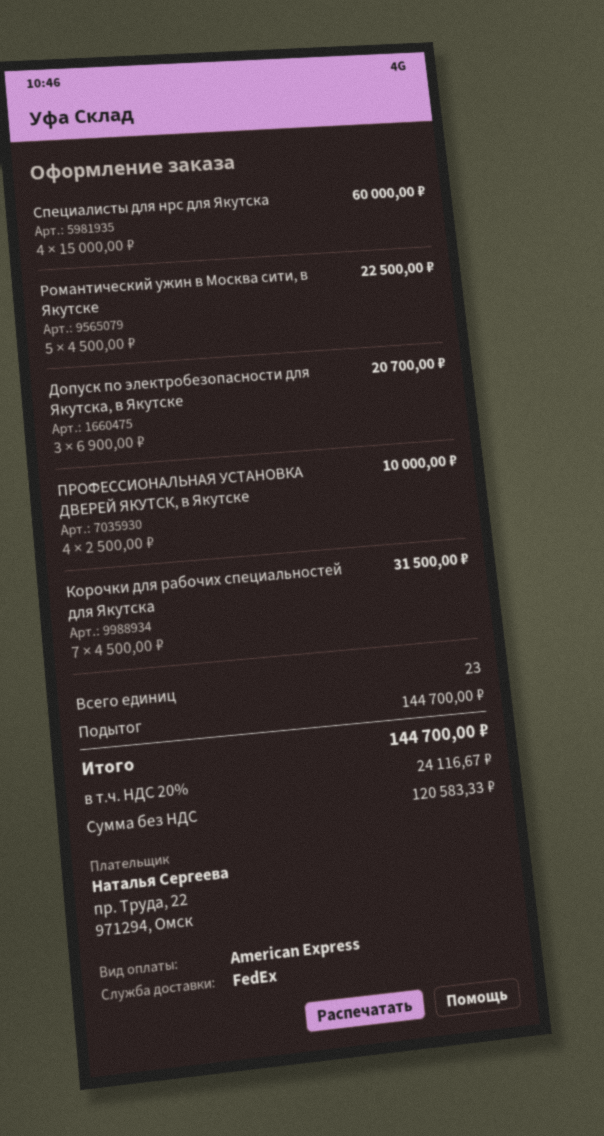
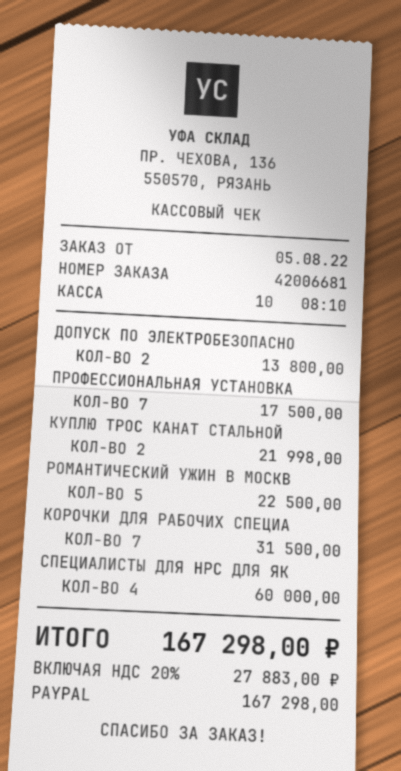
payment method: American Express -> PayPal
Допуск по электробезопасности для Якутска, в Якутске: 3 for 20700.00 -> 2 for 13800.00
ПРОФЕССИОНАЛЬНАЯ УСТАНОВКА ДВЕРЕЙ ЯКУТСК, в Якутске: 4 for 10000.00 -> 7 for 17500.00
КУПЛЮ ТРОС КАНАТ СТАЛЬНОЙ: none -> 2 for 21998.00
tax: 20% = 24116.67 -> 20% = 27883.00
total: 144700.00 -> 167298.00

